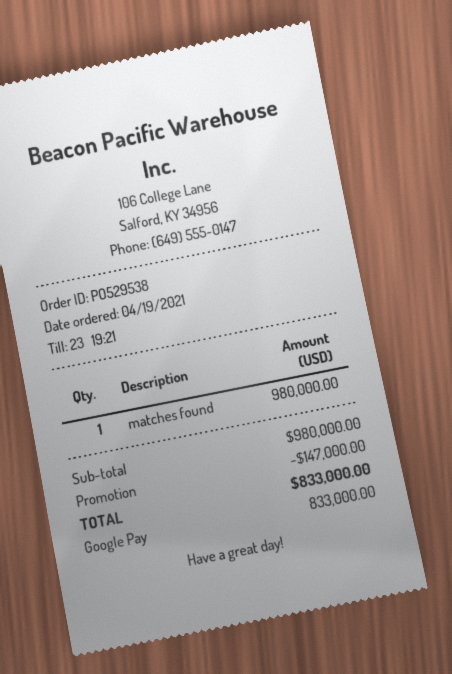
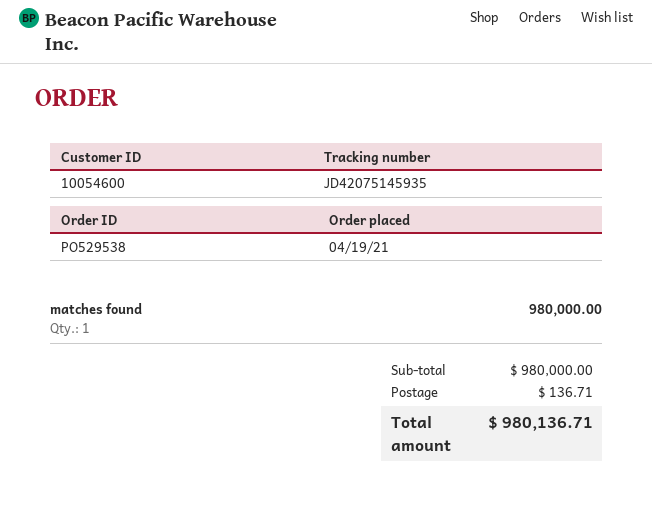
discount: 147000.00 -> none
shipping: none -> 136.71
total: 833000.00 -> 980136.71

